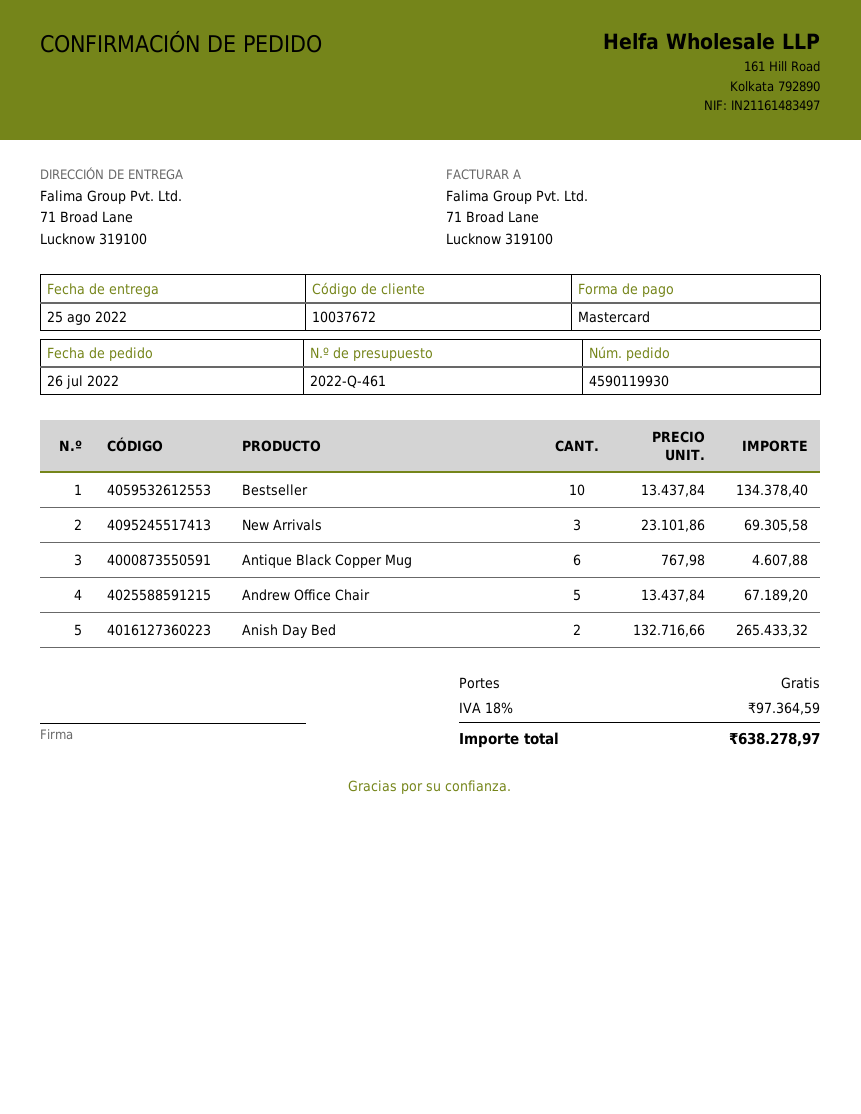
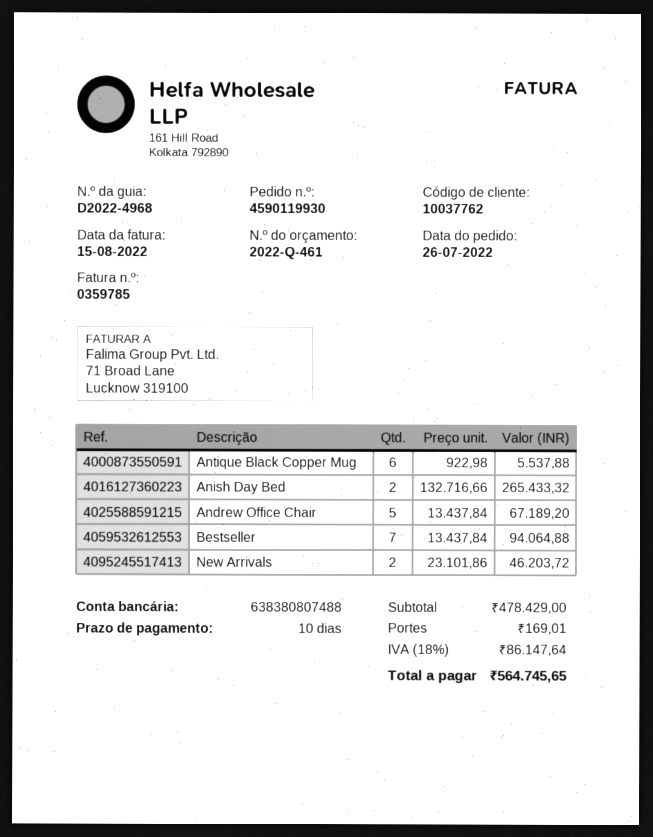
customer number: 10037672 -> 10037762
Bestseller: 10 x 13437.84 = 134378.40 -> 7 x 13437.84 = 94064.88
New Arrivals: 3 x 23101.86 = 69305.58 -> 2 x 23101.86 = 46203.72
Antique Black Copper Mug: 6 x 767.98 = 4607.88 -> 6 x 922.98 = 5537.88
shipping: 0.00 -> 169.01
tax: 18% = 97364.59 -> 18% = 86147.64
total: 638278.97 -> 564745.65

